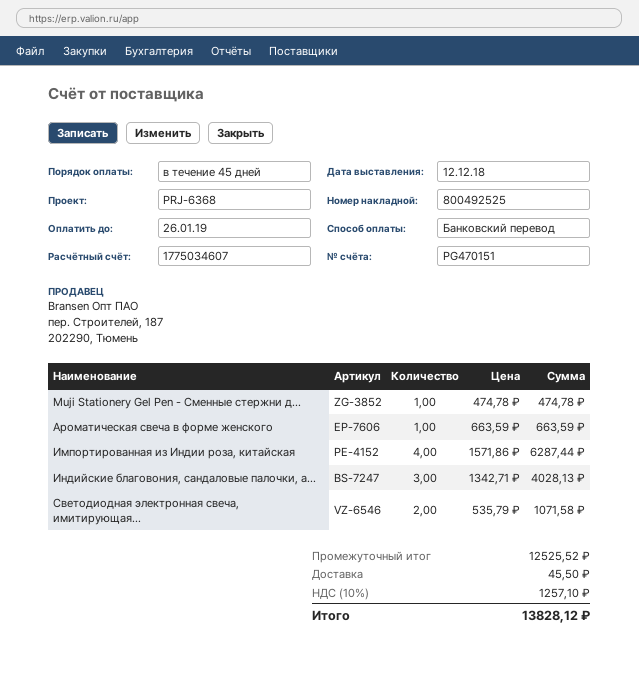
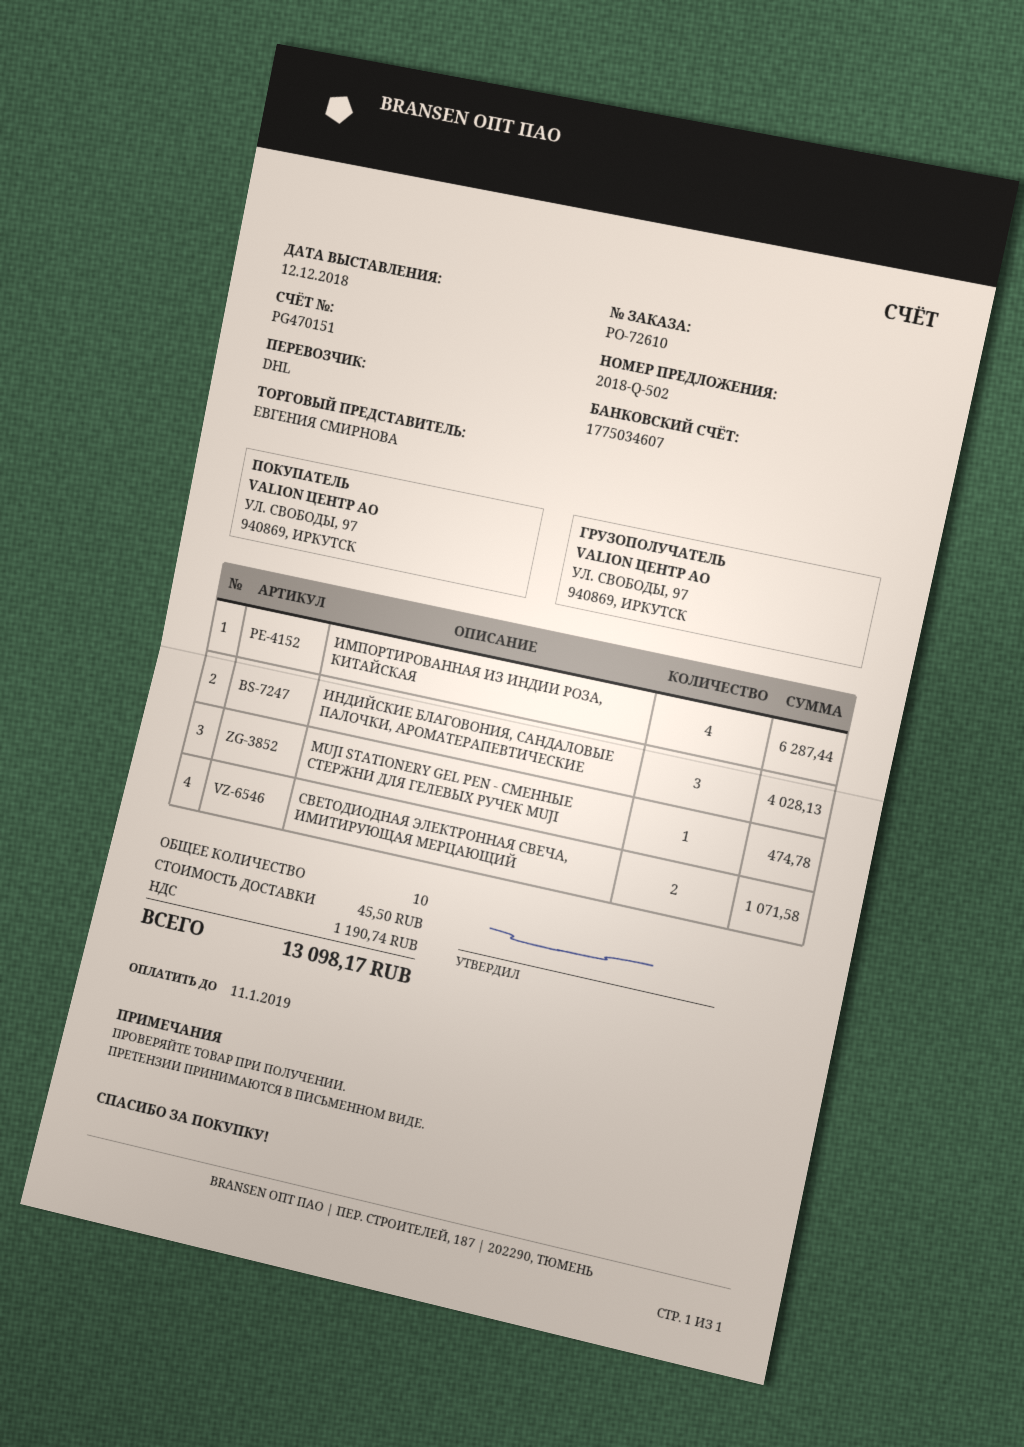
due date: 2019-01-26 -> 2019-01-11
Ароматическая свеча в форме женского: 1 for 663.59 -> none
tax: 1257.10 -> 1190.74
total: 13828.12 -> 13098.17

